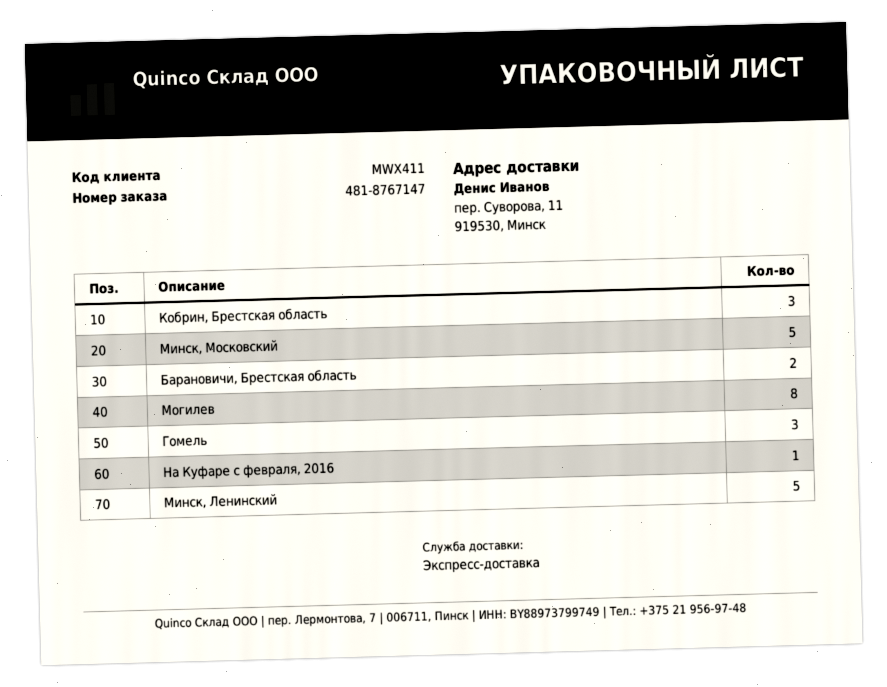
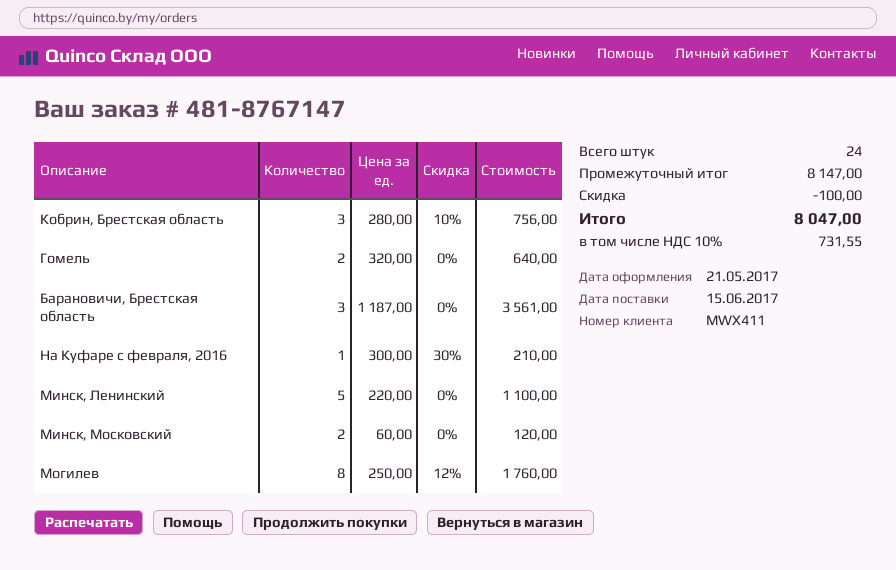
Минск, Московский: 5 -> 2
Барановичи, Брестская область: 2 -> 3
Гомель: 3 -> 2

